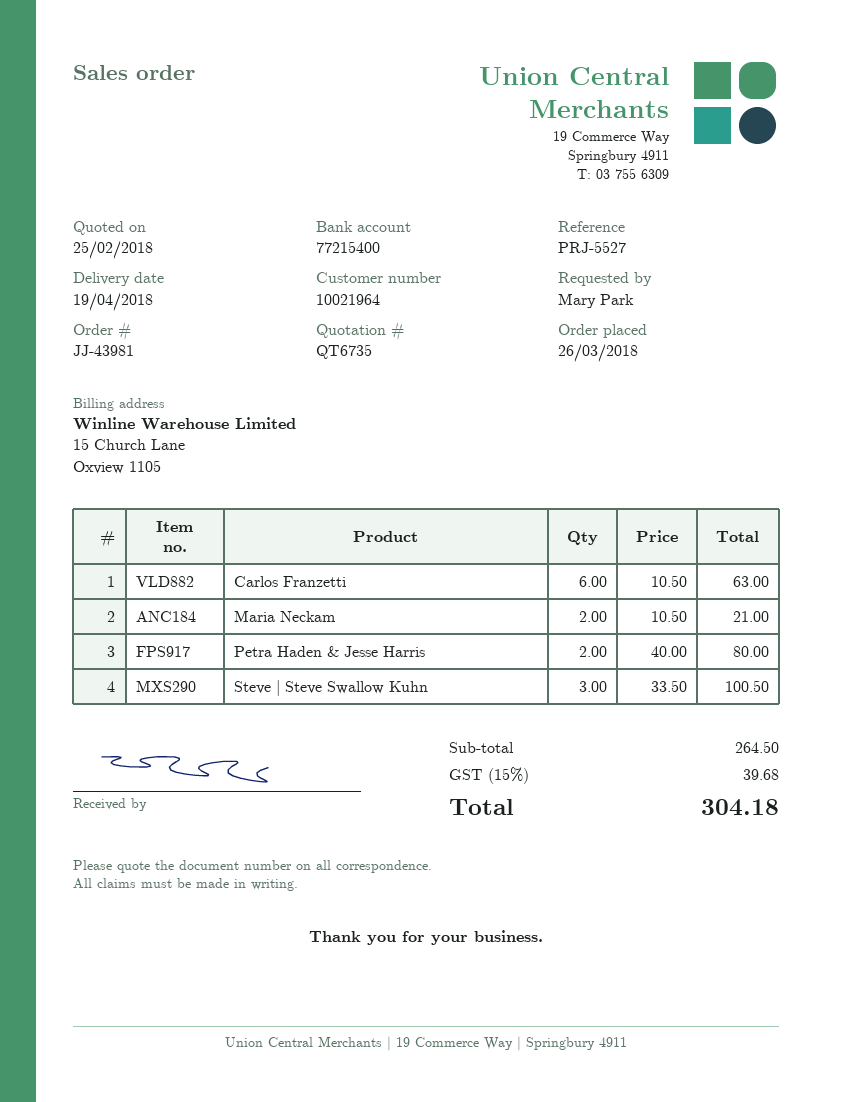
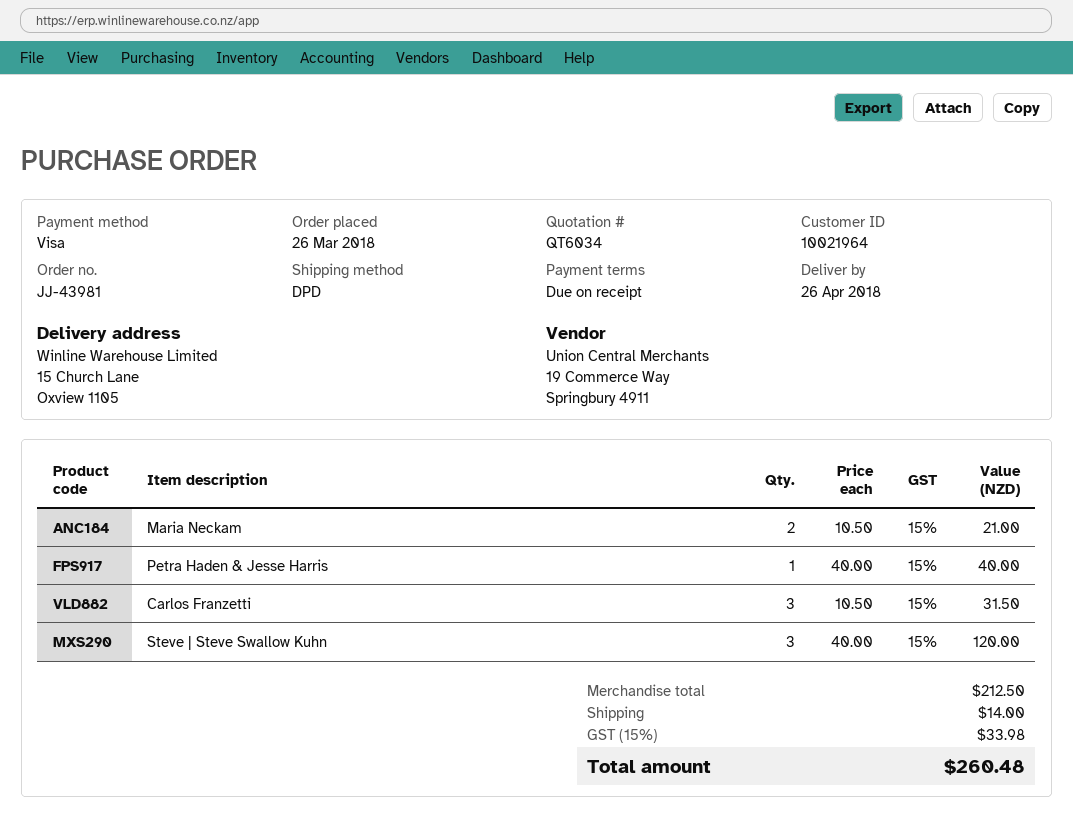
quote number: QT6735 -> QT6034
delivery date: 2018-04-19 -> 2018-04-26
Carlos Franzetti: 6 x 10.50 = 63.00 -> 3 x 10.50 = 31.50
Petra Haden & Jesse Harris: 2 x 40.00 = 80.00 -> 1 x 40.00 = 40.00
Steve | Steve Swallow Kuhn: 3 x 33.50 = 100.50 -> 3 x 40.00 = 120.00
subtotal: 264.50 -> 212.50
shipping: none -> 14.00
tax: 15% = 39.68 -> 15% = 33.98
total: 304.18 -> 260.48

